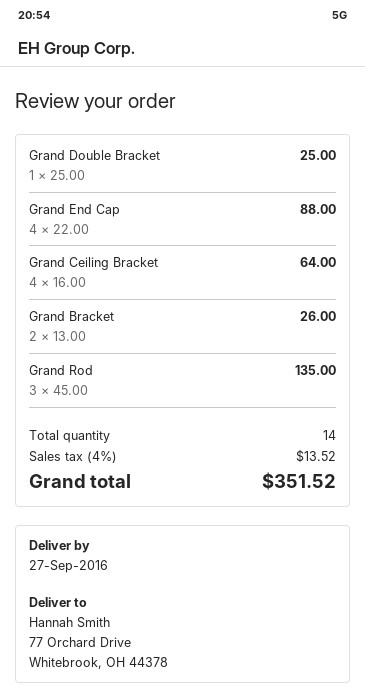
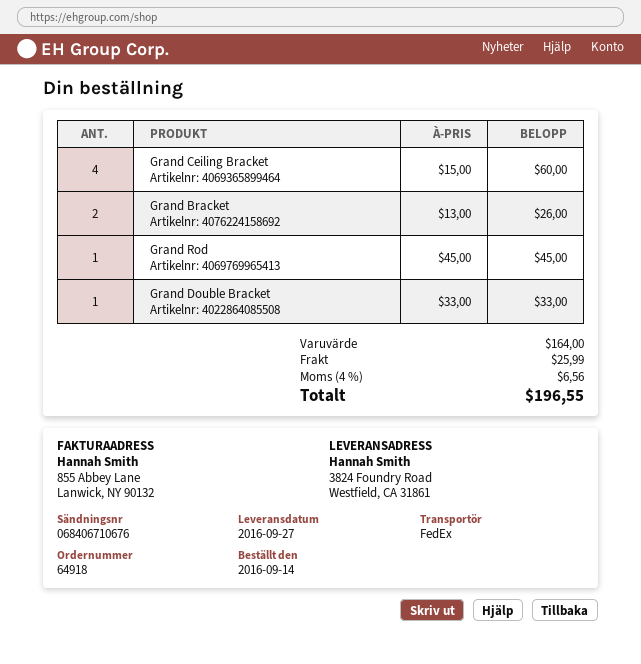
ship to: 77 Orchard Drive, Whitebrook, OH 44378 -> 3824 Foundry Road, Westfield, CA 31861
Grand Double Bracket: 1 x 25.00 = 25.00 -> 1 x 33.00 = 33.00
Grand End Cap: 4 x 22.00 = 88.00 -> none
Grand Ceiling Bracket: 4 x 16.00 = 64.00 -> 4 x 15.00 = 60.00
Grand Rod: 3 x 45.00 = 135.00 -> 1 x 45.00 = 45.00
shipping: none -> 25.99
tax: 4% = 13.52 -> 4% = 6.56
total: 351.52 -> 196.55

